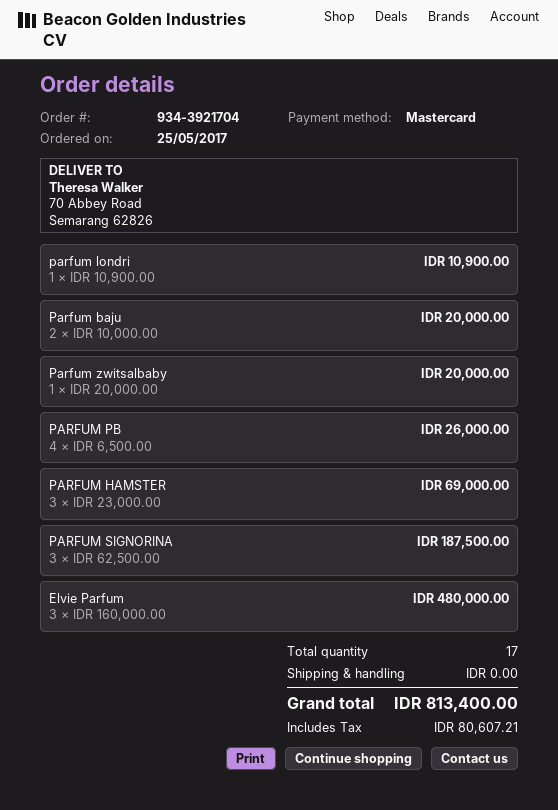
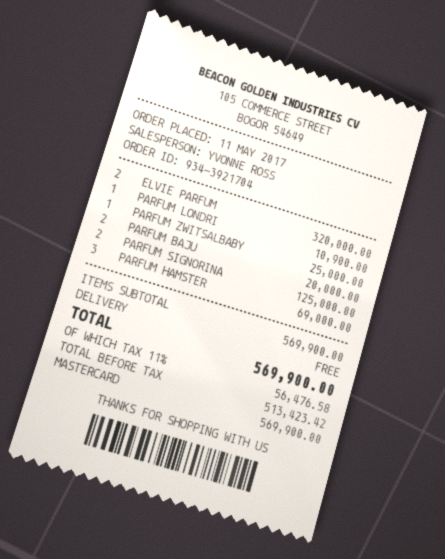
order date: 2017-05-25 -> 2017-05-11
Parfum zwitsalbaby: 1 for 20000.00 -> 1 for 25000.00
PARFUM PB: 4 for 26000.00 -> none
PARFUM SIGNORINA: 3 for 187500.00 -> 2 for 125000.00
Elvie Parfum: 3 for 480000.00 -> 2 for 320000.00
tax: 80607.21 -> 56476.58
total: 813400.00 -> 569900.00

